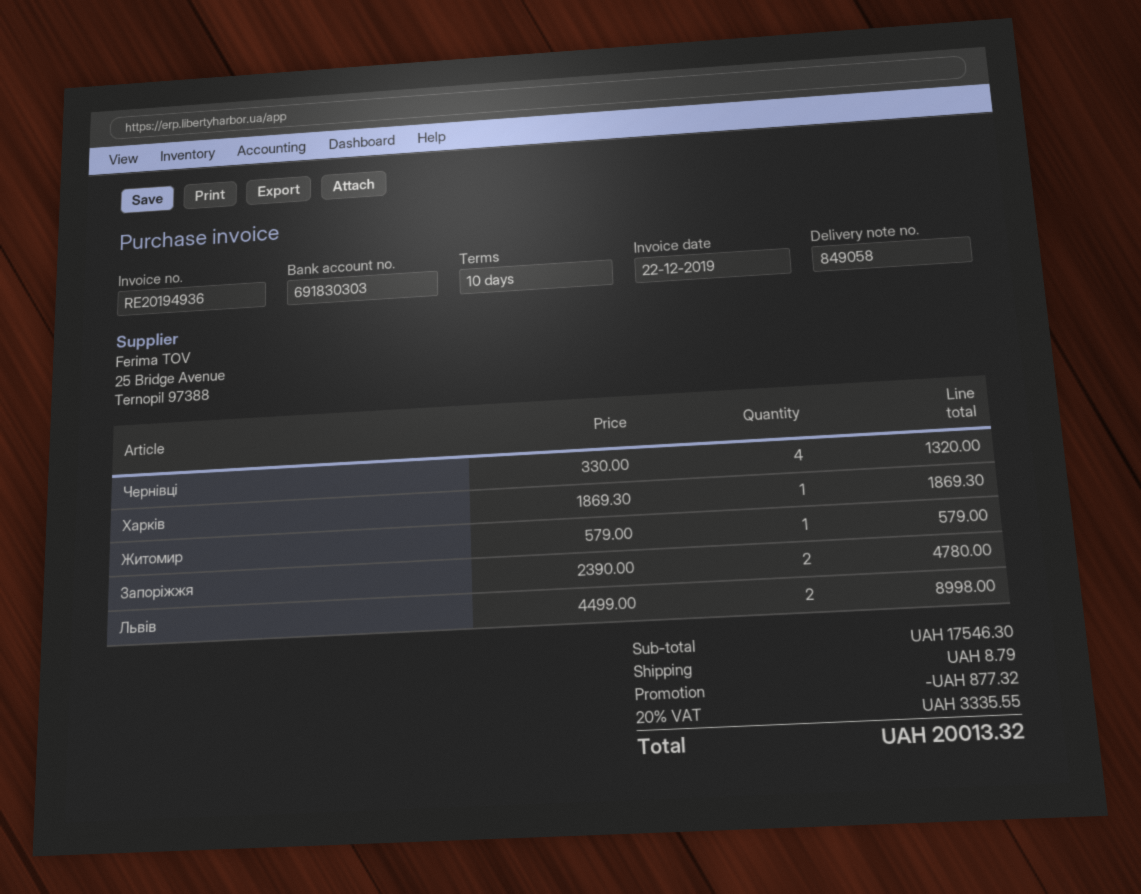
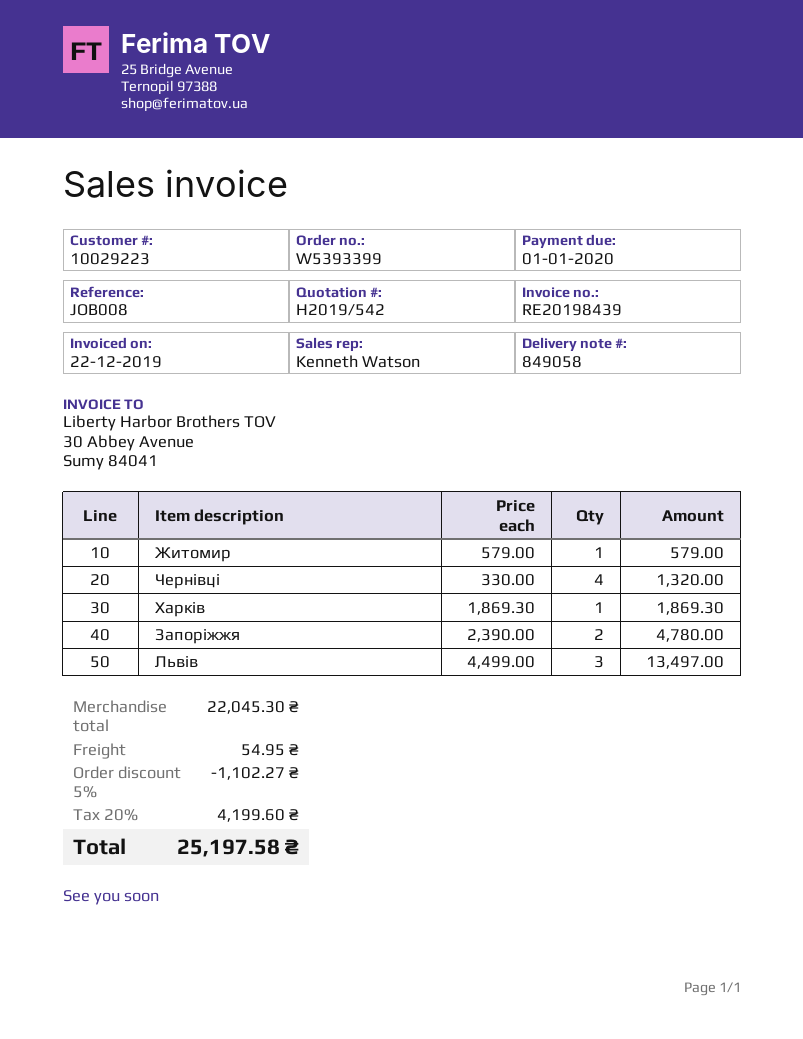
invoice number: RE20194936 -> RE20198439
Львів: 2 x 4499.00 = 8998.00 -> 3 x 4499.00 = 13497.00
subtotal: 17546.30 -> 22045.30
discount: 877.32 -> 1102.27
shipping: 8.79 -> 54.95
tax: 20% = 3335.55 -> 20% = 4199.60
total: 20013.32 -> 25197.58

